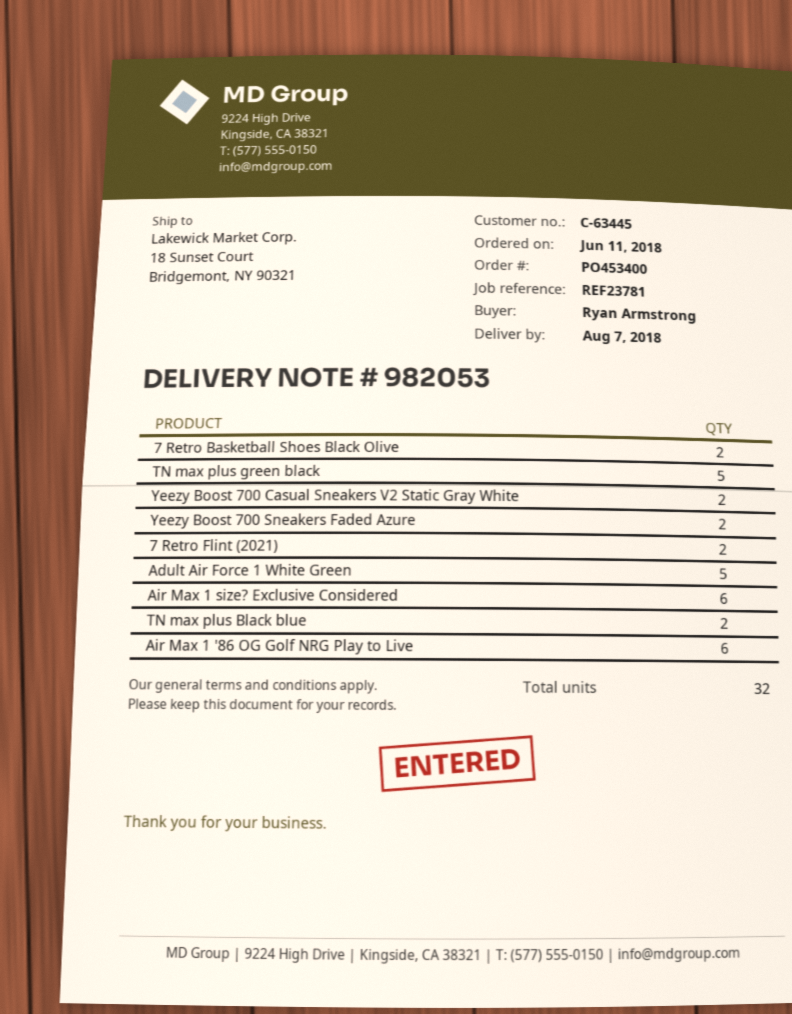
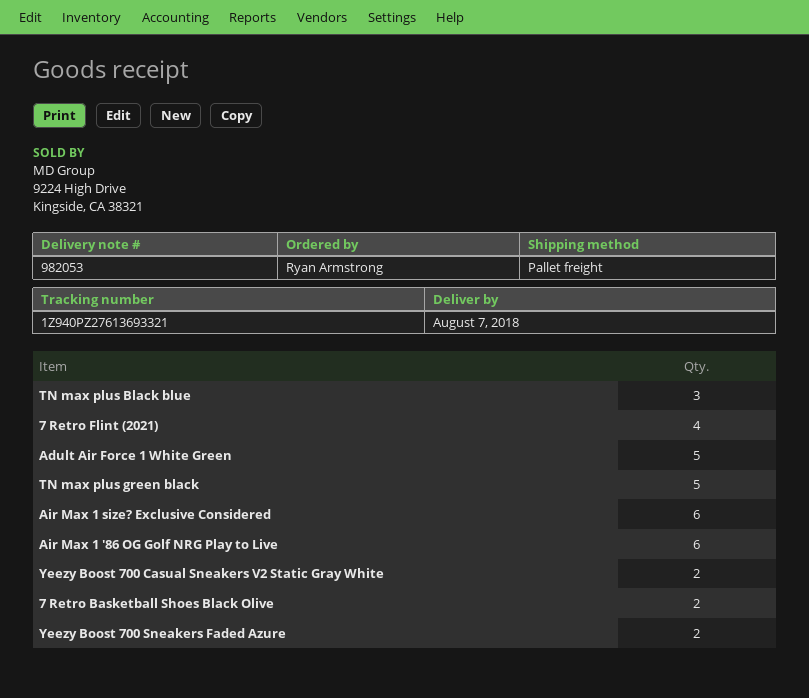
7 Retro Flint (2021): 2 -> 4
TN max plus Black blue: 2 -> 3

